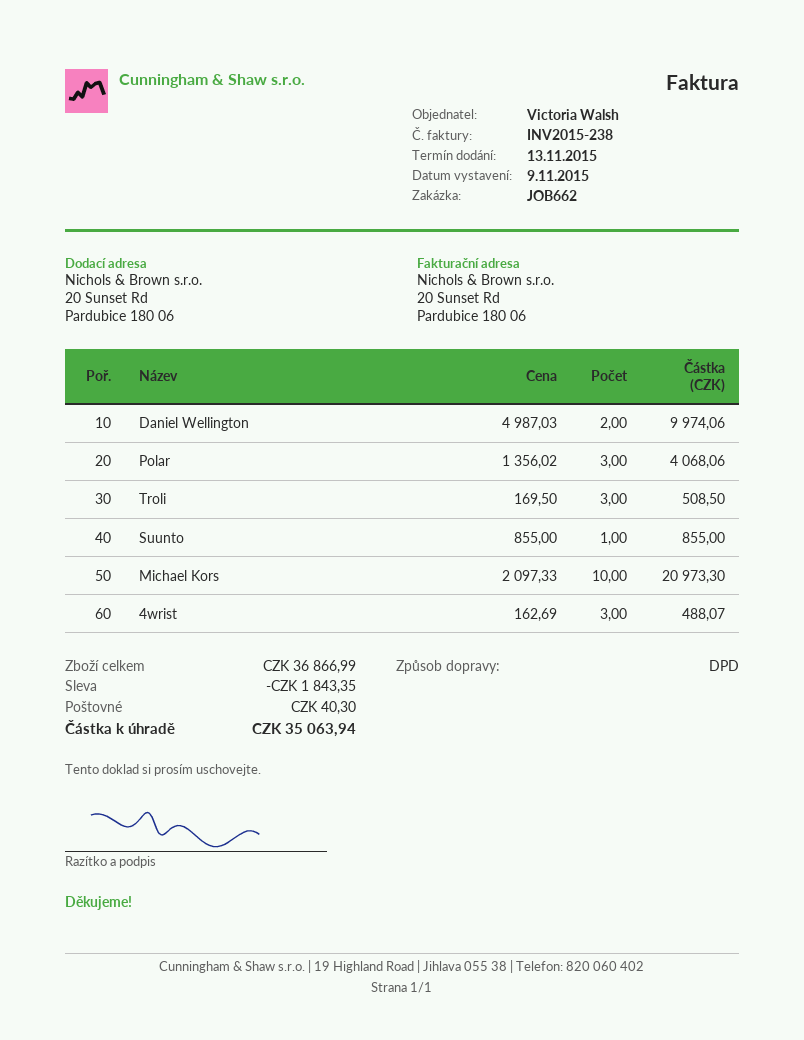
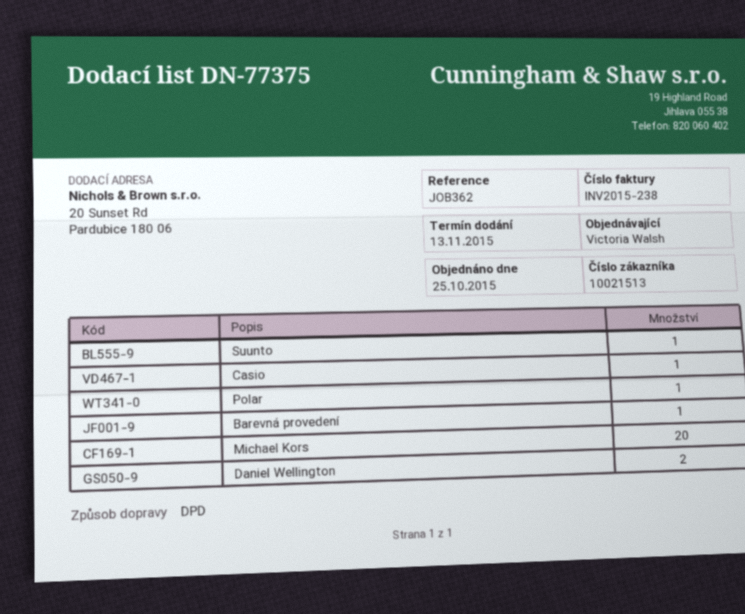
reference: JOB662 -> JOB362
Polar: 3 -> 1
Troli: 3 -> none
Michael Kors: 10 -> 20
4wrist: 3 -> none
Casio: none -> 1
Barevná provedení: none -> 1

